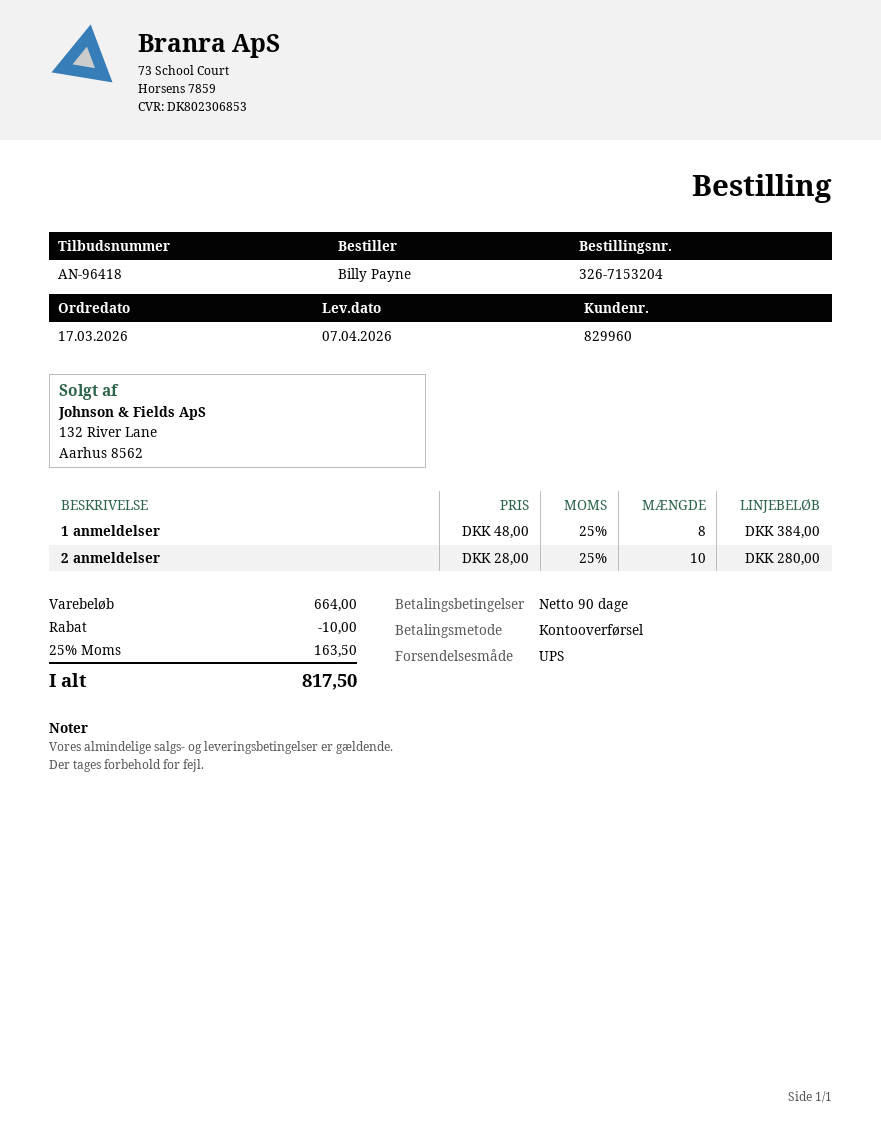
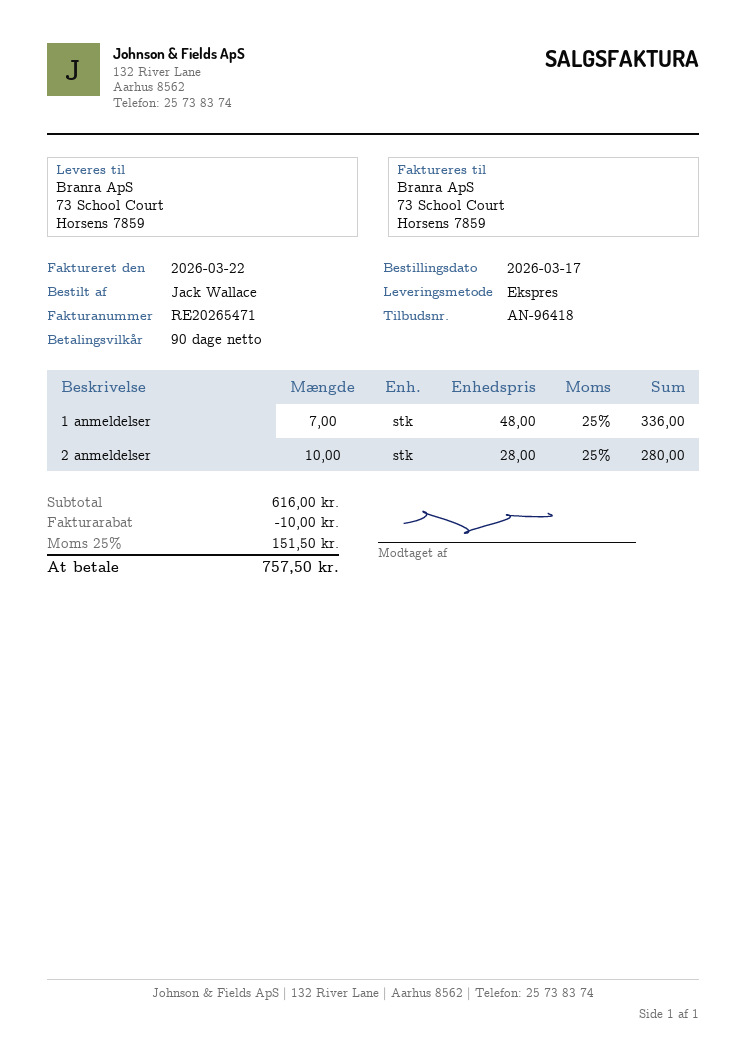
ordered by: Billy Payne -> Jack Wallace
shipping method: UPS -> express
1 anmeldelser: 8 x 48.00 = 384.00 -> 7 x 48.00 = 336.00
subtotal: 664.00 -> 616.00
tax: 25% = 163.50 -> 25% = 151.50
total: 817.50 -> 757.50

